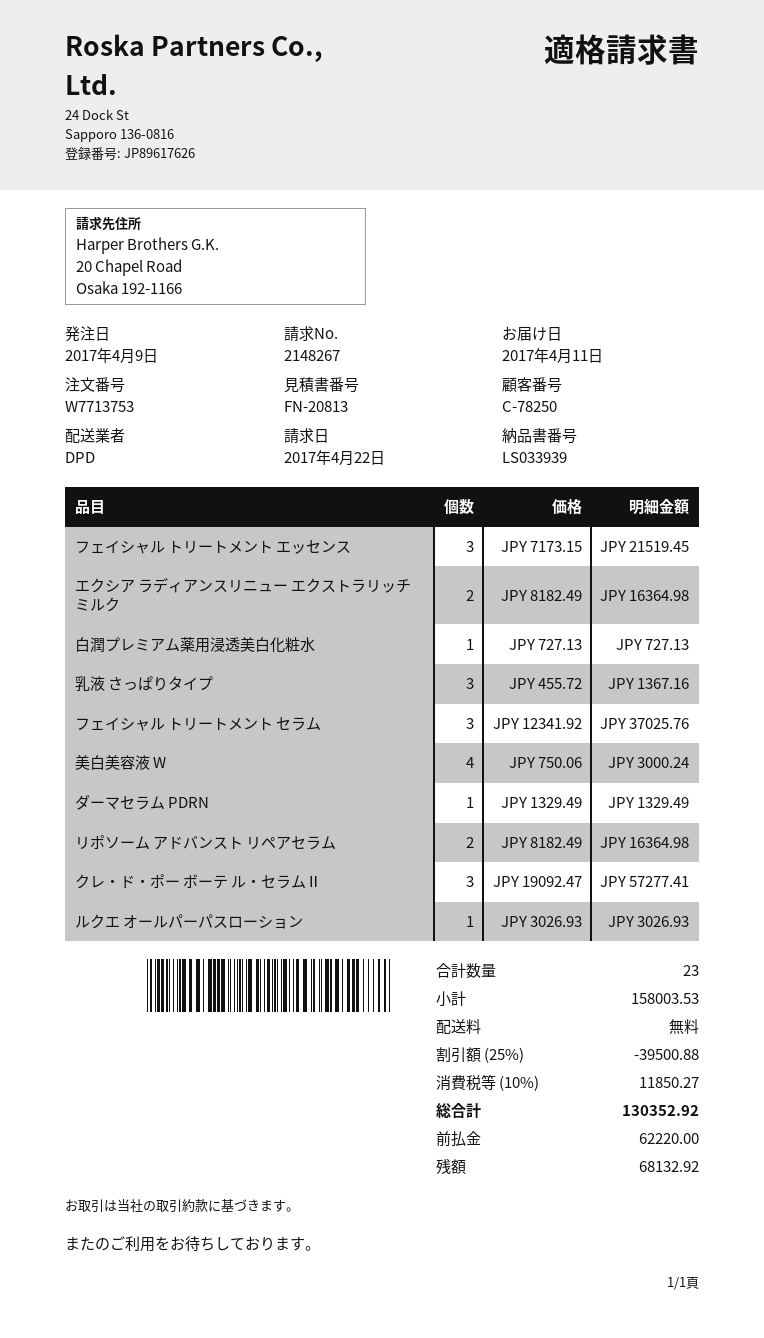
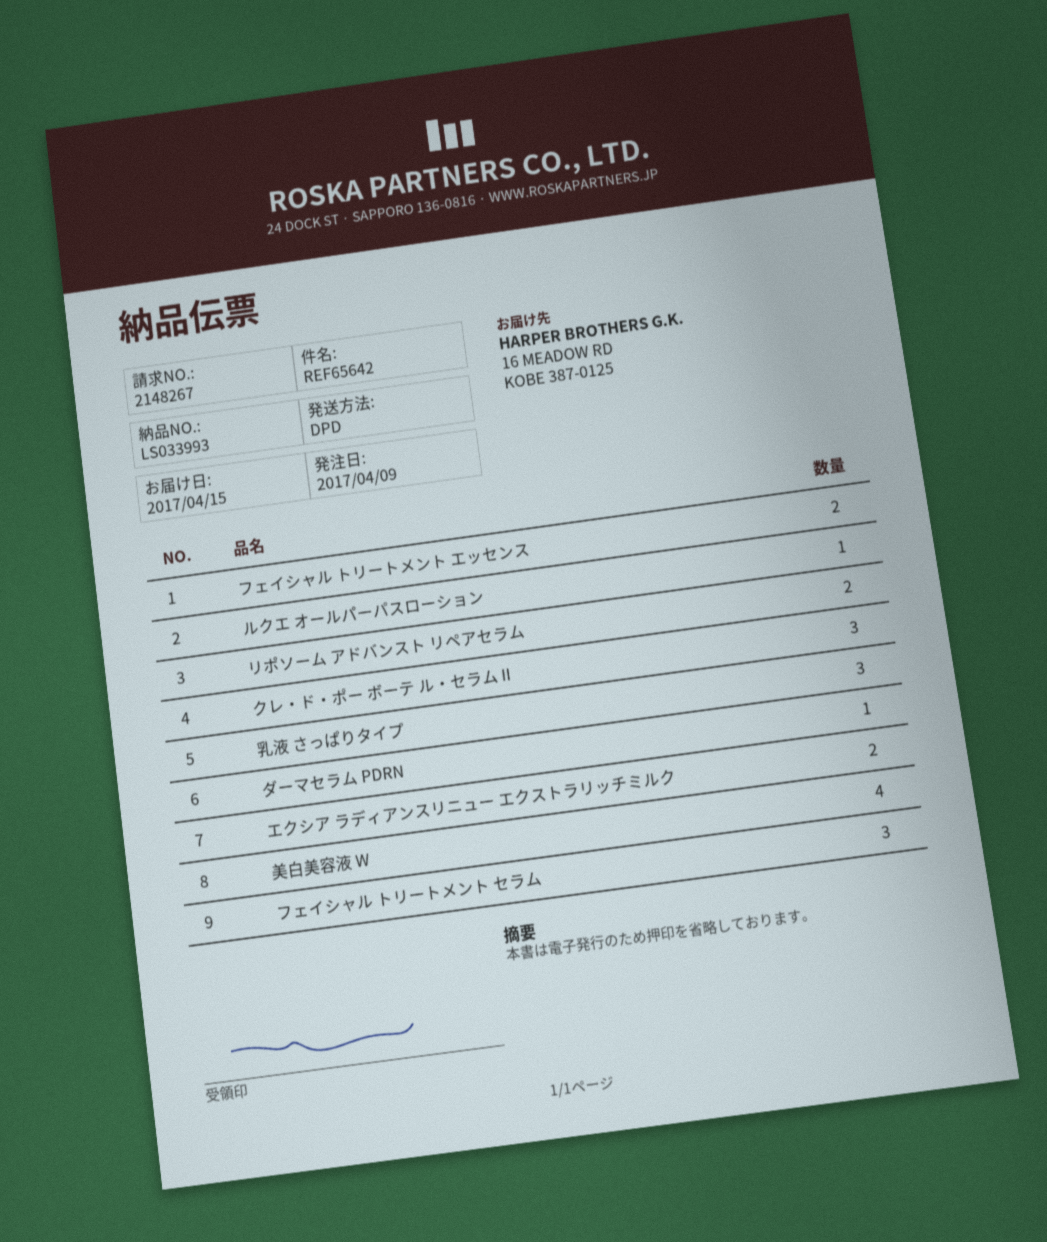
delivery note number: LS033939 -> LS033993
delivery date: 2017-04-11 -> 2017-04-15
フェイシャル トリートメント エッセンス: 3 -> 2
白潤プレミアム薬用浸透美白化粧水: 1 -> none

